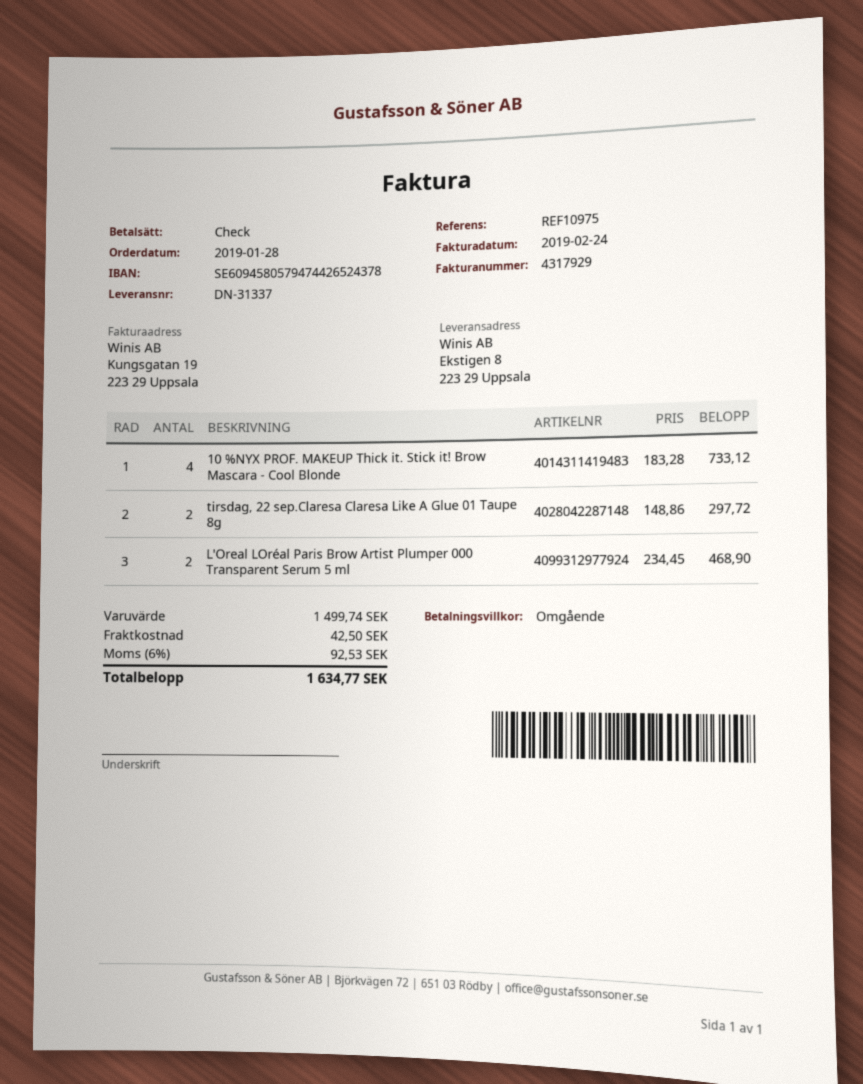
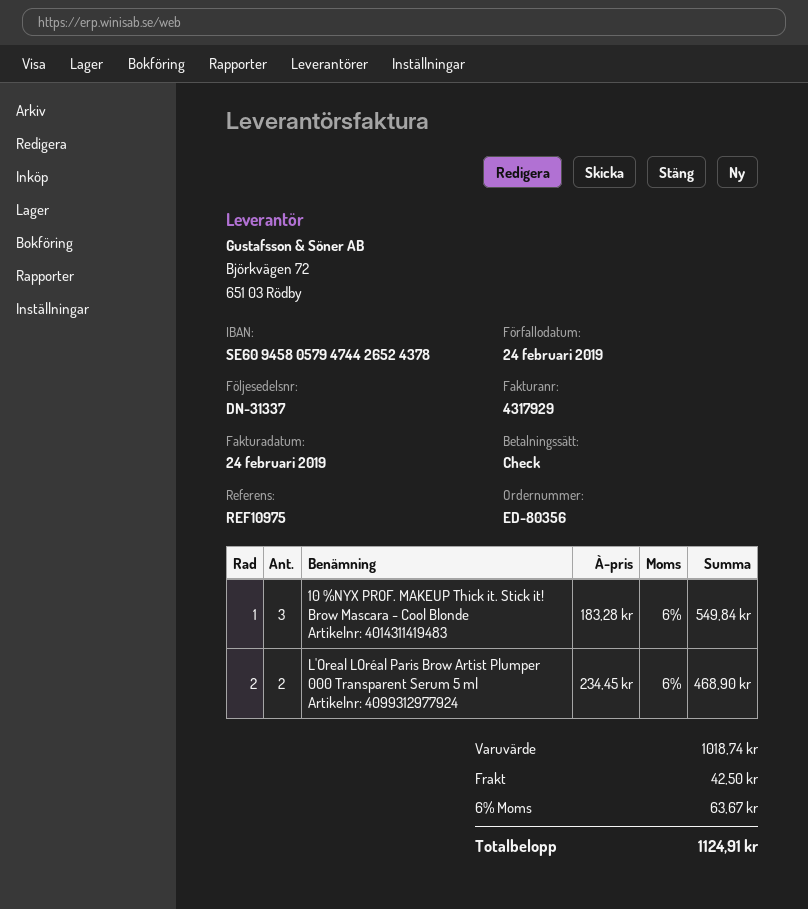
10 %NYX PROF. MAKEUP Thick it. Stick it! Brow Mascara - Cool Blonde: 4 x 183.28 = 733.12 -> 3 x 183.28 = 549.84
tirsdag, 22 sep.Claresa Claresa Like A Glue 01 Taupe 8g: 2 x 148.86 = 297.72 -> none
subtotal: 1499.74 -> 1018.74
tax: 6% = 92.53 -> 6% = 63.67
total: 1634.77 -> 1124.91

